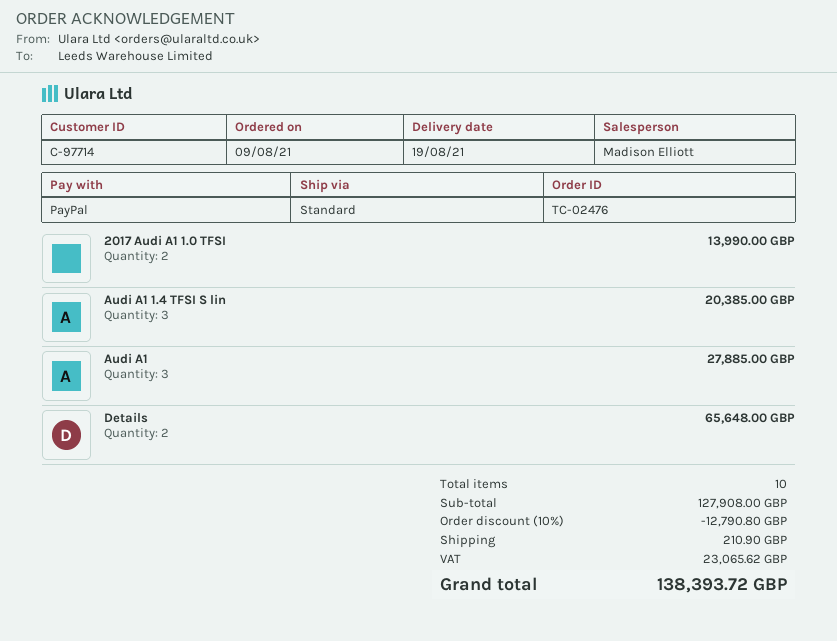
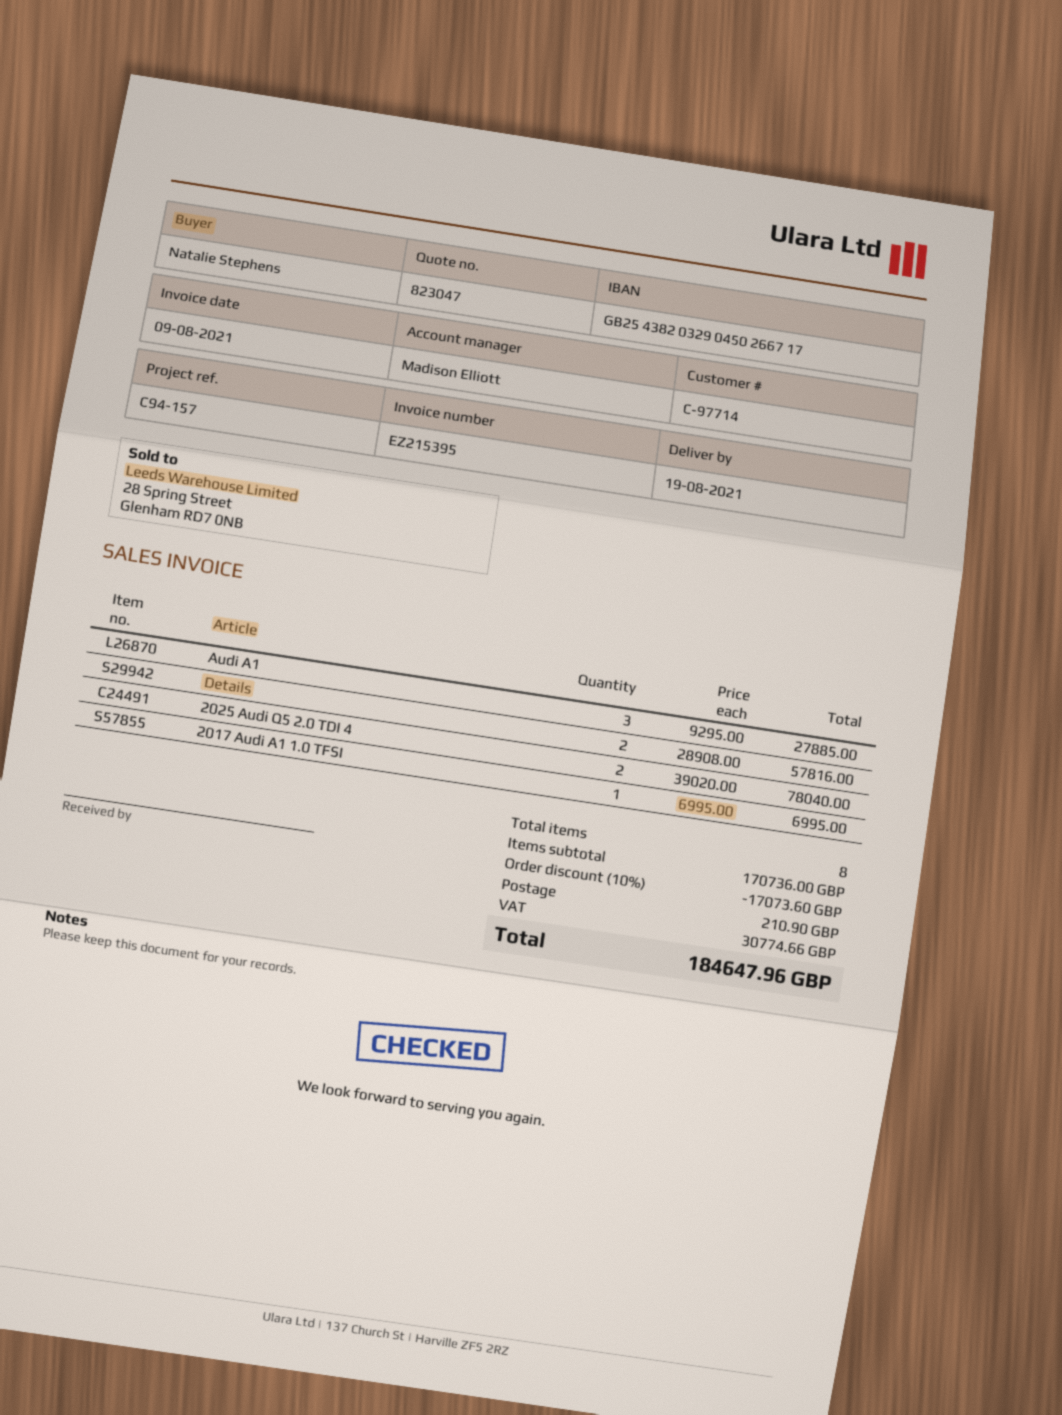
2017 Audi A1 1.0 TFSI: 2 for 13990.00 -> 1 for 6995.00
Audi A1 1.4 TFSI S lin: 3 for 20385.00 -> none
Details: 2 for 65648.00 -> 2 for 57816.00
2025 Audi Q5 2.0 TDI 4: none -> 2 for 78040.00
total quantity: 10 -> 8
subtotal: 127908.00 -> 170736.00
discount: 10% = 12790.80 -> 10% = 17073.60
tax: 23065.62 -> 30774.66
total: 138393.72 -> 184647.96

